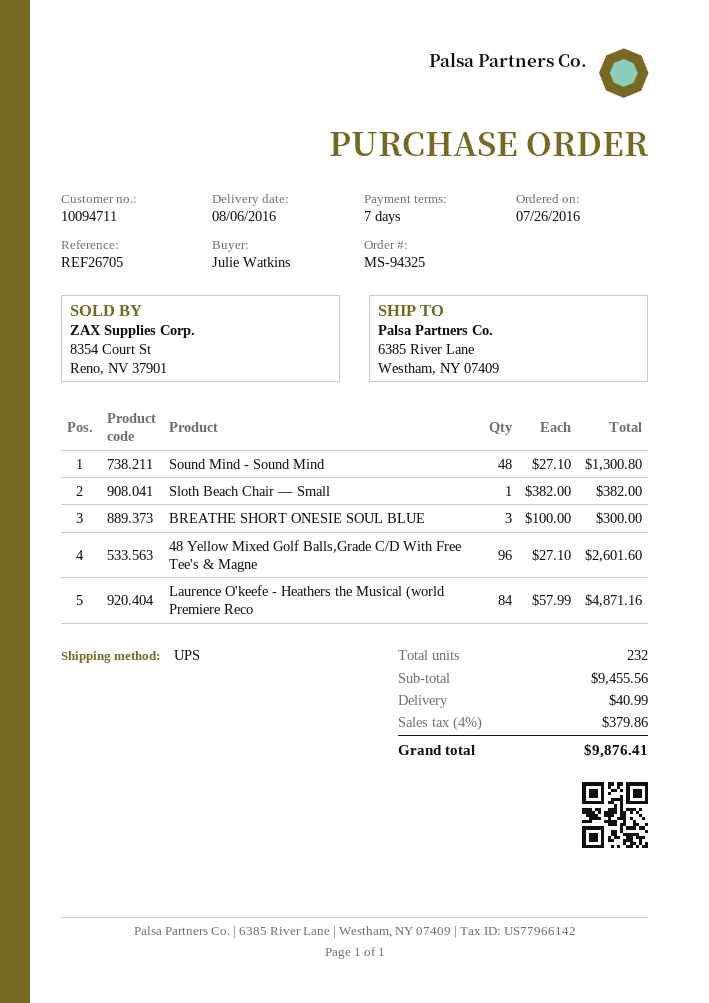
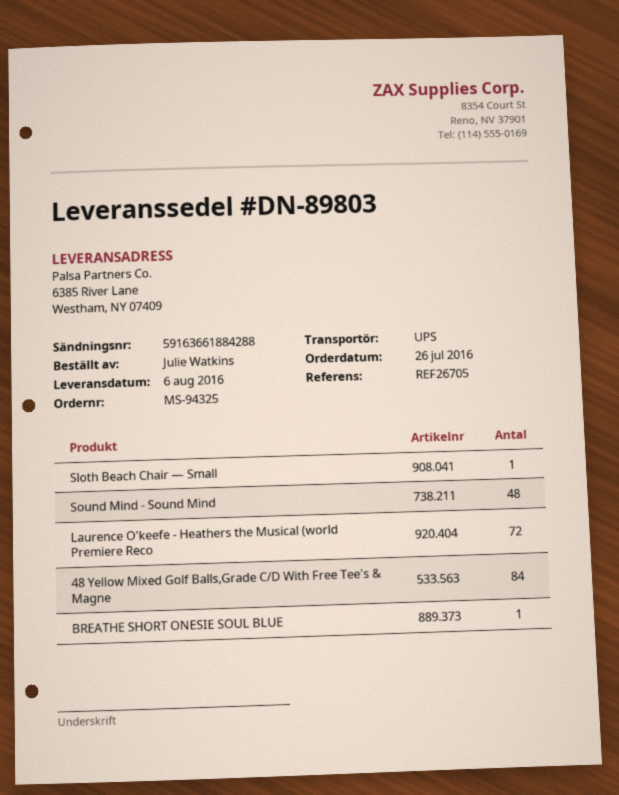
BREATHE SHORT ONESIE SOUL BLUE: 3 -> 1
48 Yellow Mixed Golf Balls,Grade C/D With Free Tee's & Magne: 96 -> 84
Laurence O'keefe - Heathers the Musical (world Premiere Reco: 84 -> 72

